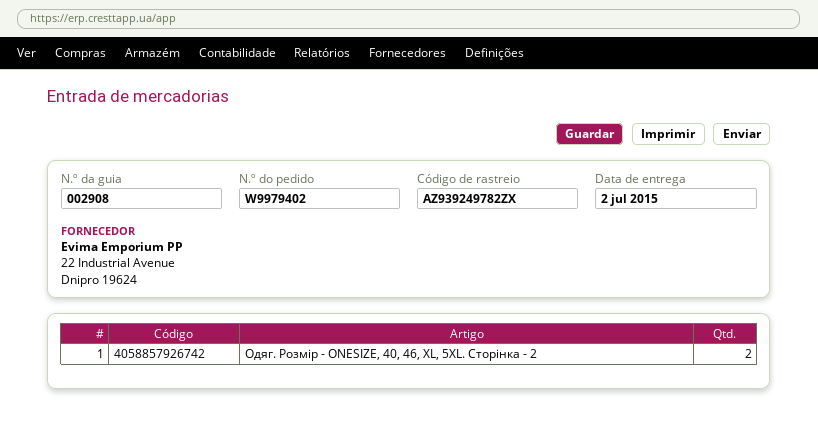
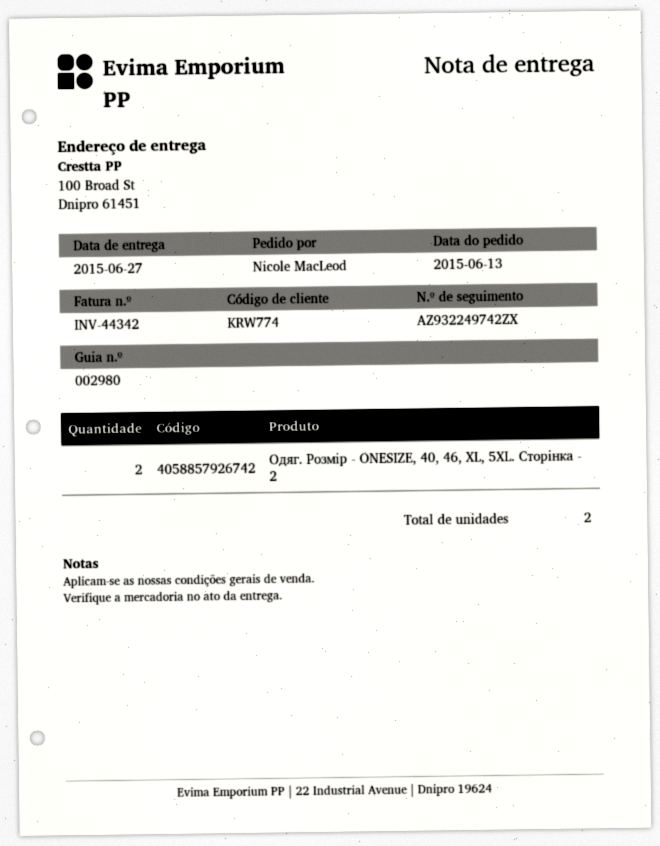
delivery note number: 002908 -> 002980
delivery date: 2015-07-02 -> 2015-06-27
tracking number: AZ939249782ZX -> AZ932249742ZX

